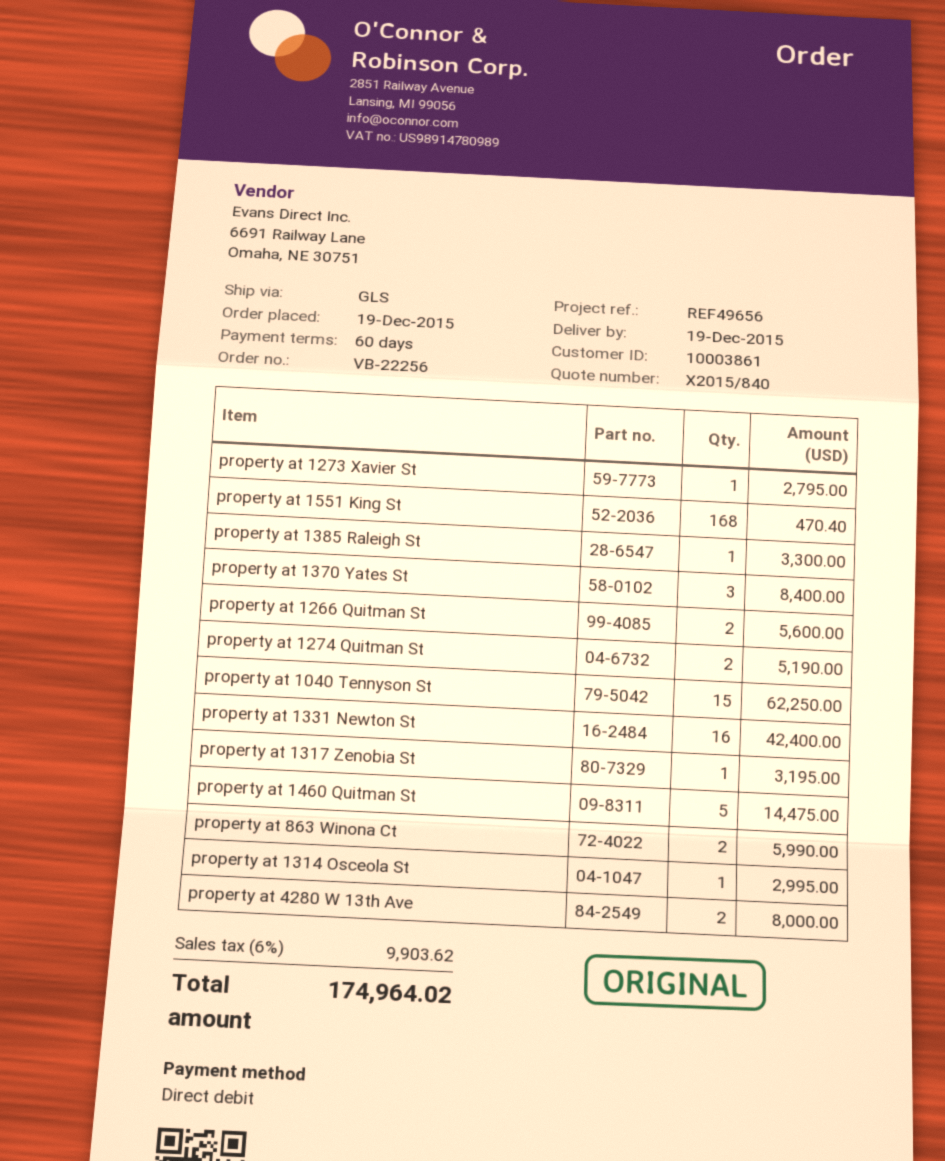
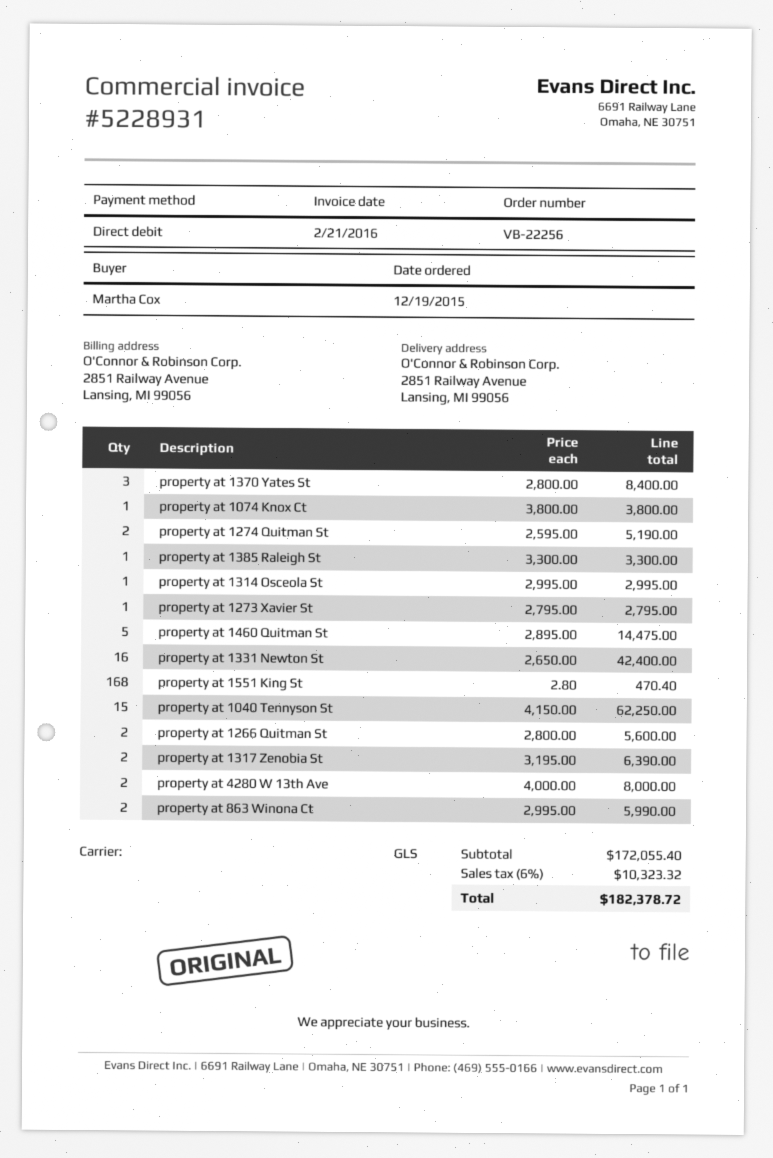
property at 1317 Zenobia St: 1 for 3195.00 -> 2 for 6390.00
property at 1074 Knox Ct: none -> 1 for 3800.00
tax: 6% = 9903.62 -> 6% = 10323.32
total: 174964.02 -> 182378.72

